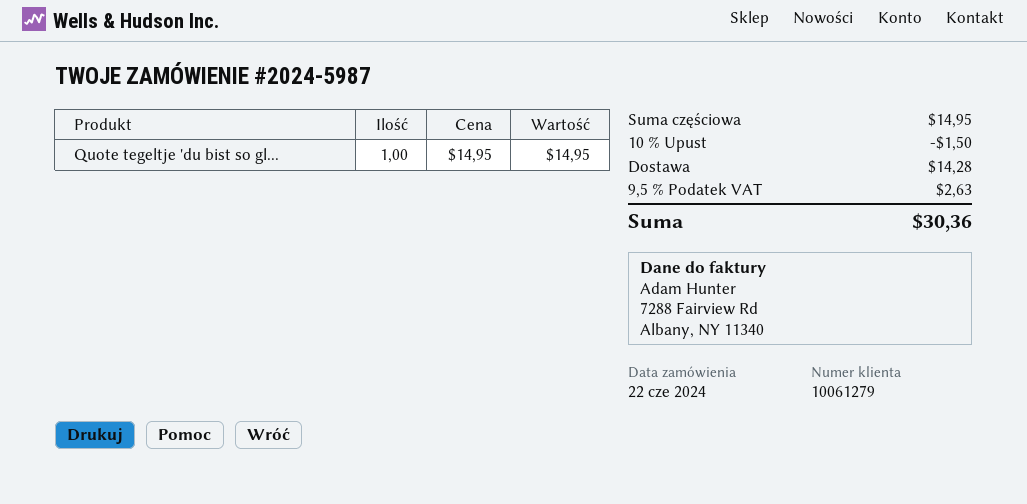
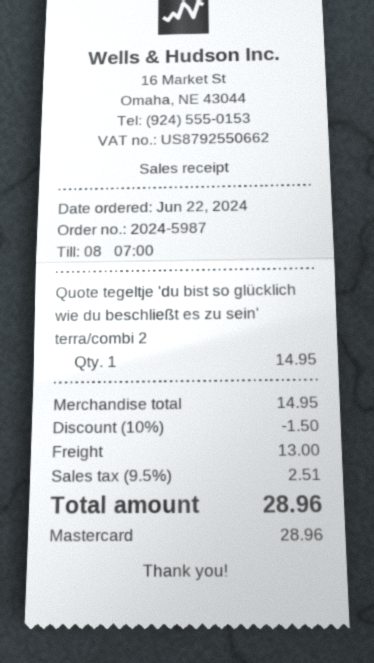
shipping: 14.28 -> 13.00
tax: 9.5% = 2.63 -> 9.5% = 2.51
total: 30.36 -> 28.96

